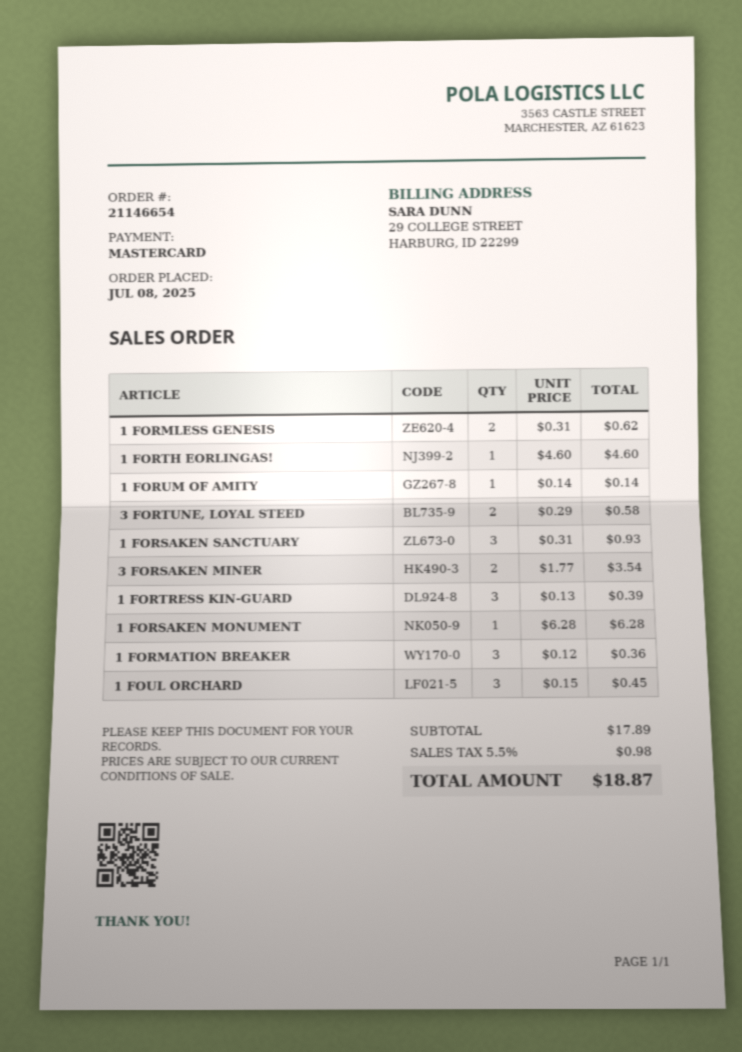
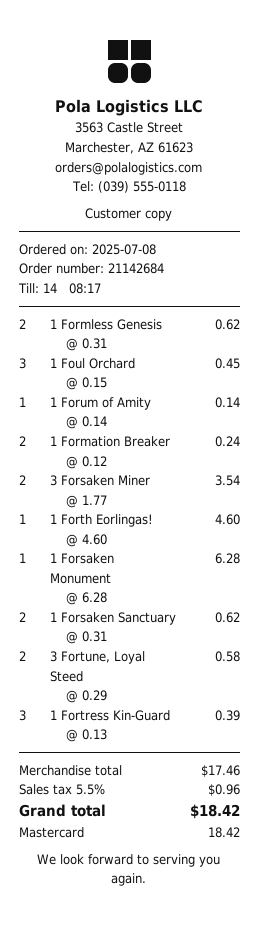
order number: 21146654 -> 21142684
1 FORSAKEN SANCTUARY: 3 x 0.31 = 0.93 -> 2 x 0.31 = 0.62
1 FORMATION BREAKER: 3 x 0.12 = 0.36 -> 2 x 0.12 = 0.24
subtotal: 17.89 -> 17.46
tax: 5.5% = 0.98 -> 5.5% = 0.96
total: 18.87 -> 18.42

